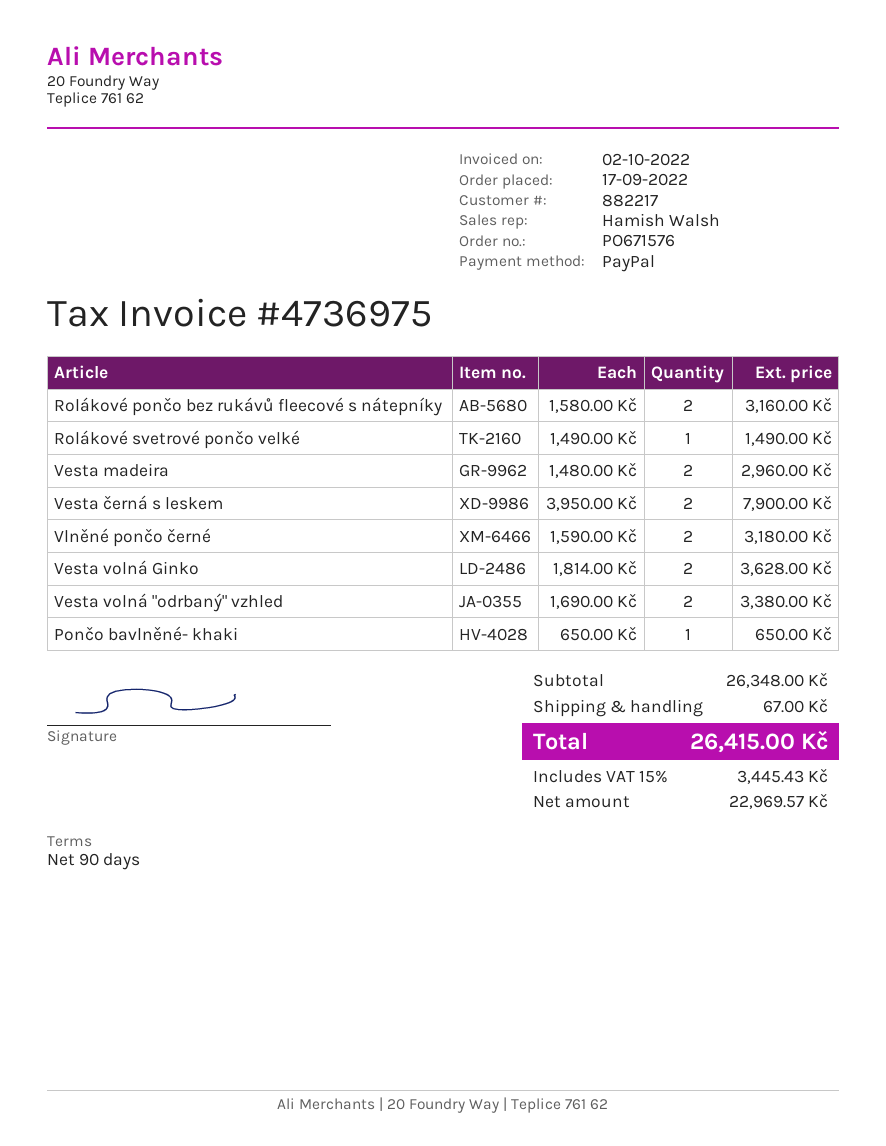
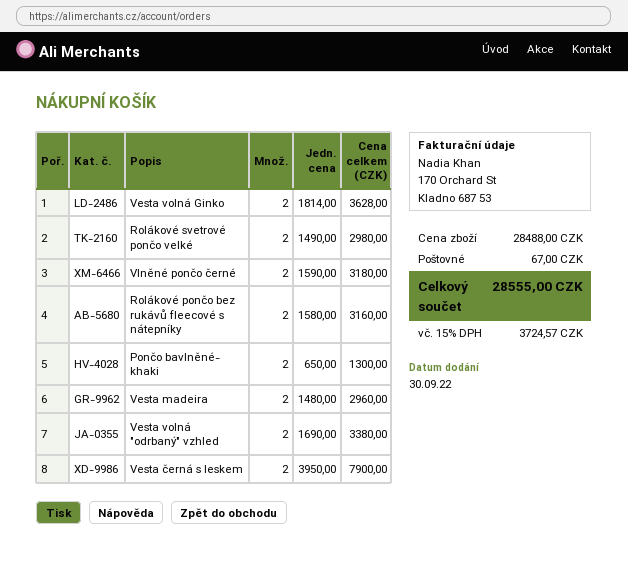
Rolákové svetrové pončo velké: 1 x 1490.00 = 1490.00 -> 2 x 1490.00 = 2980.00
Pončo bavlněné- khaki: 1 x 650.00 = 650.00 -> 2 x 650.00 = 1300.00
subtotal: 26348.00 -> 28488.00
tax: 15% = 3445.43 -> 15% = 3724.57
total: 26415.00 -> 28555.00

